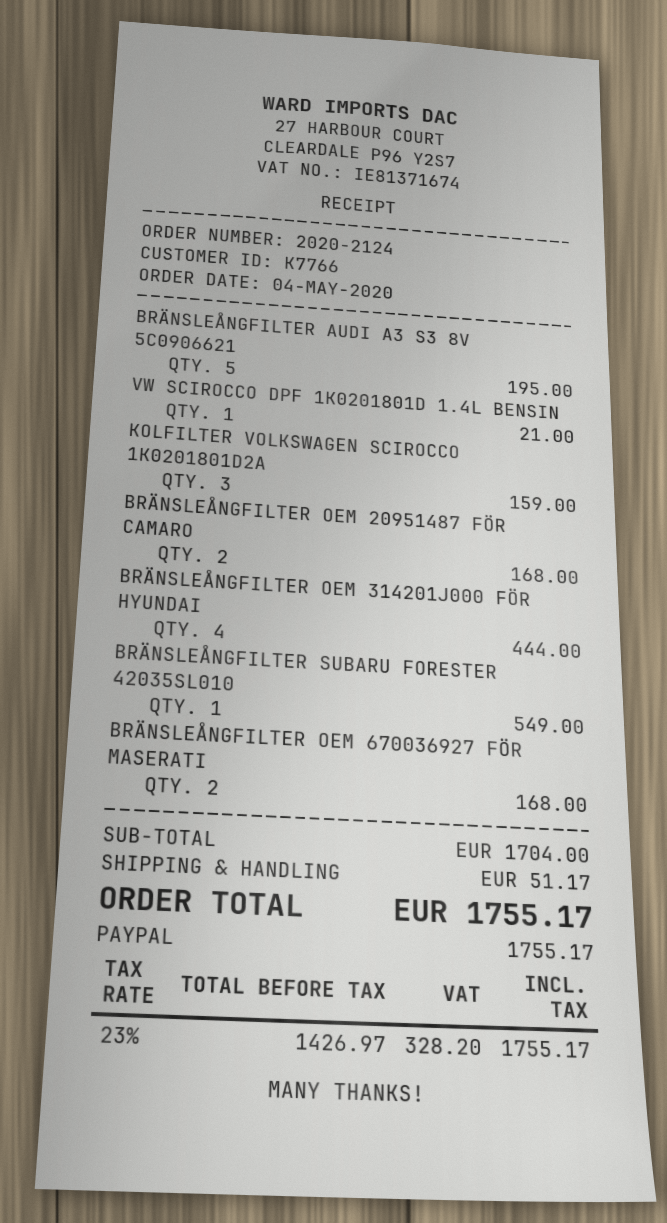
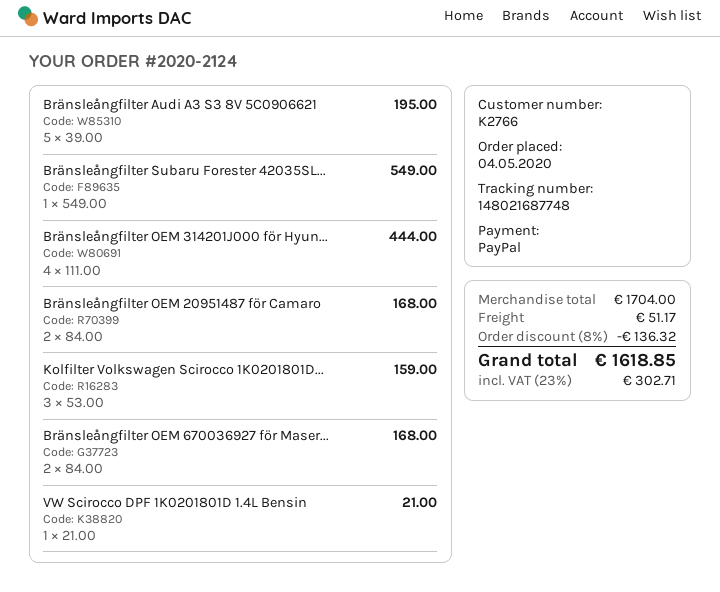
customer number: K7766 -> K2766
discount: none -> 8% = 136.32
tax: 23% = 328.20 -> 23% = 302.71
total: 1755.17 -> 1618.85

